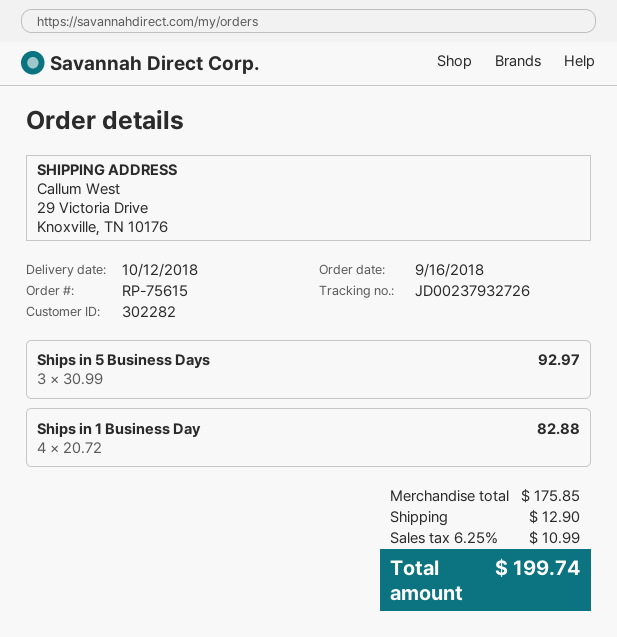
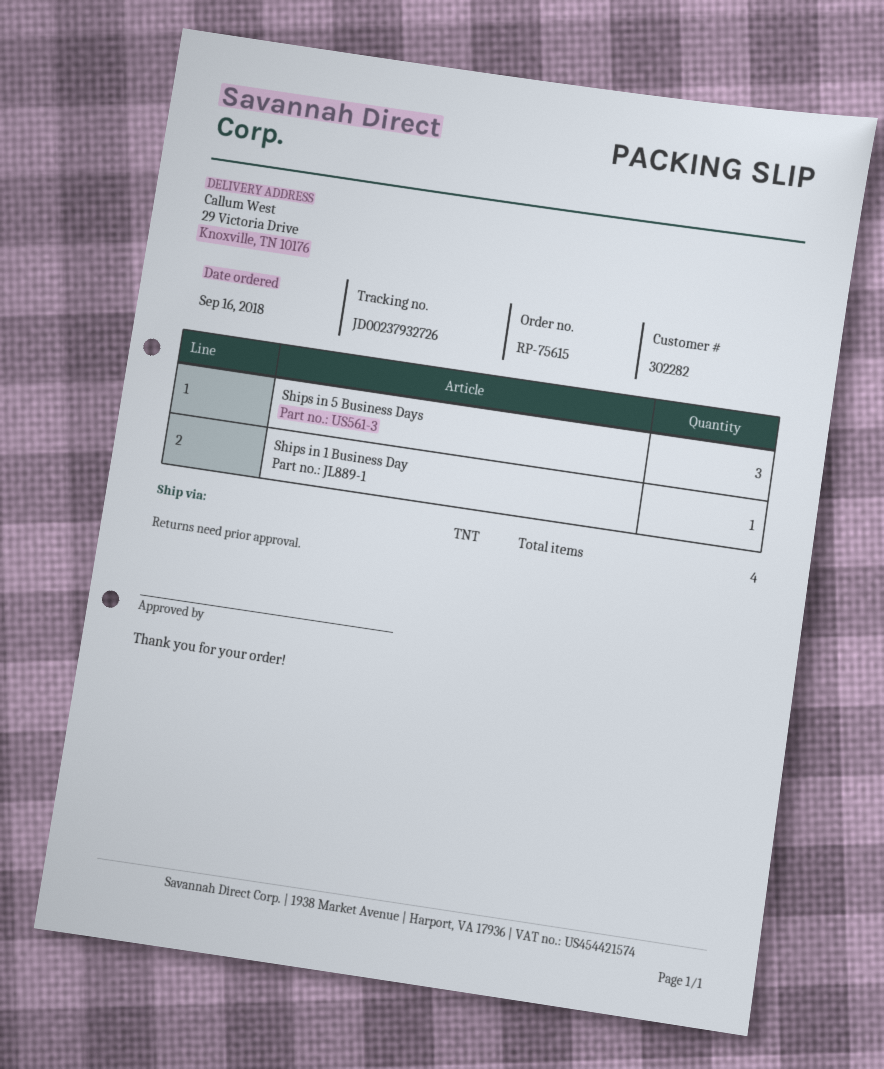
Ships in 1 Business Day: 4 -> 1

